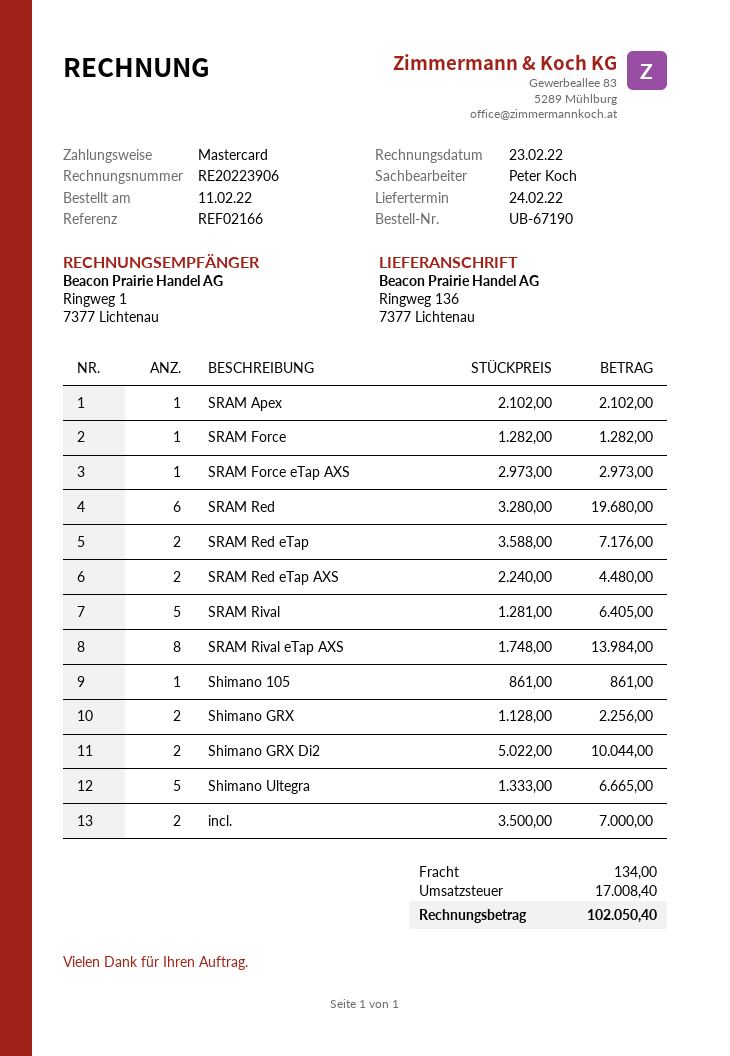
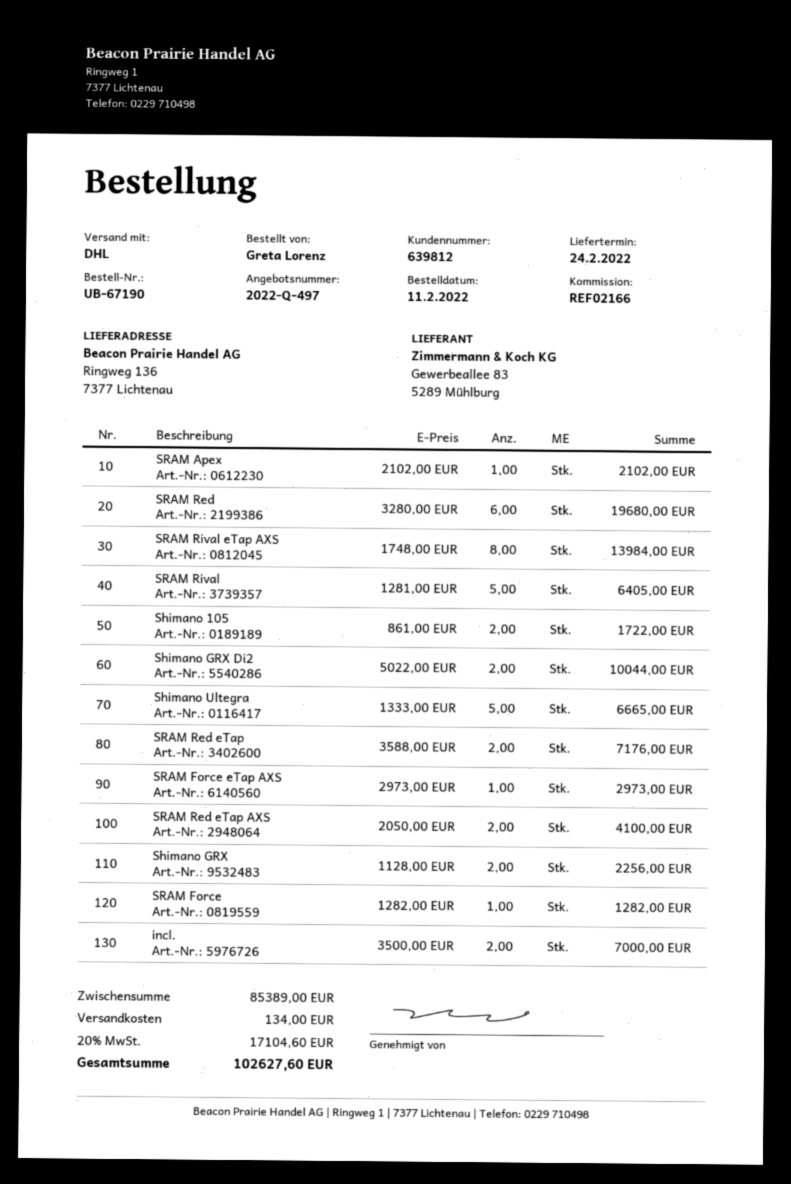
SRAM Red eTap AXS: 2 x 2240.00 = 4480.00 -> 2 x 2050.00 = 4100.00
Shimano 105: 1 x 861.00 = 861.00 -> 2 x 861.00 = 1722.00
tax: 17008.40 -> 17104.60
total: 102050.40 -> 102627.60

